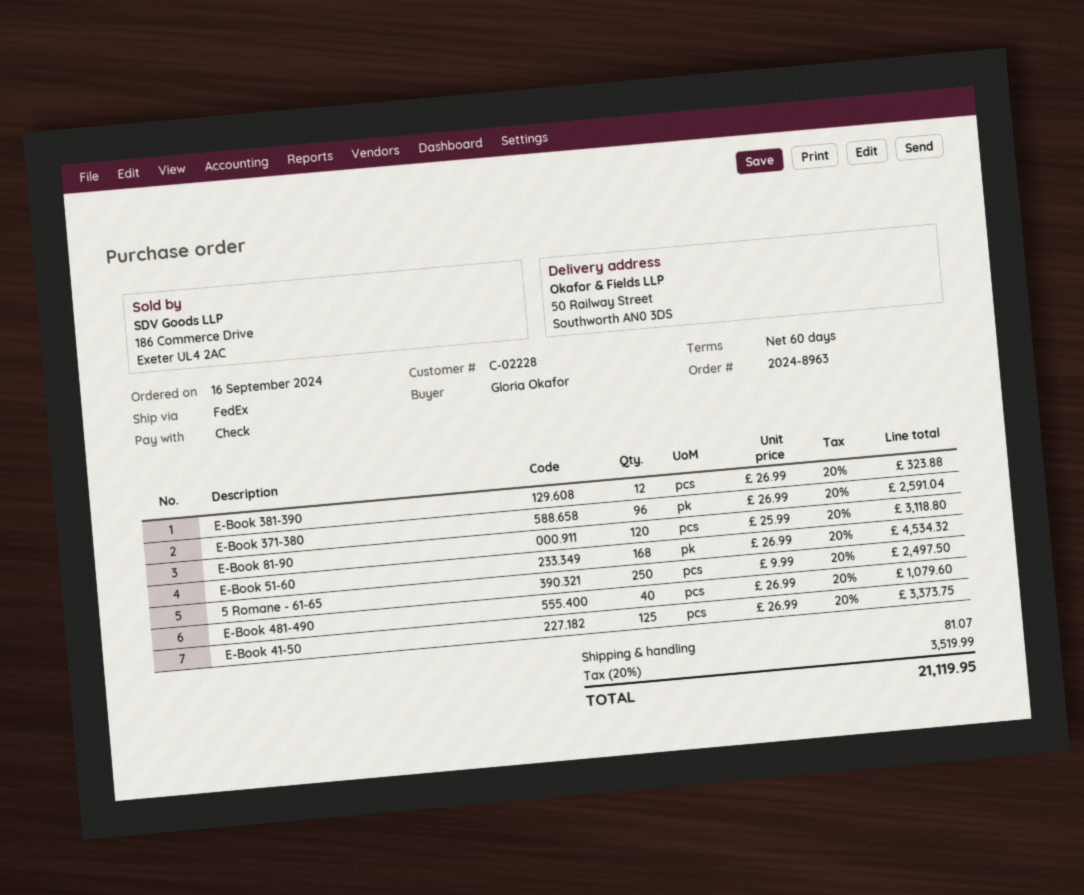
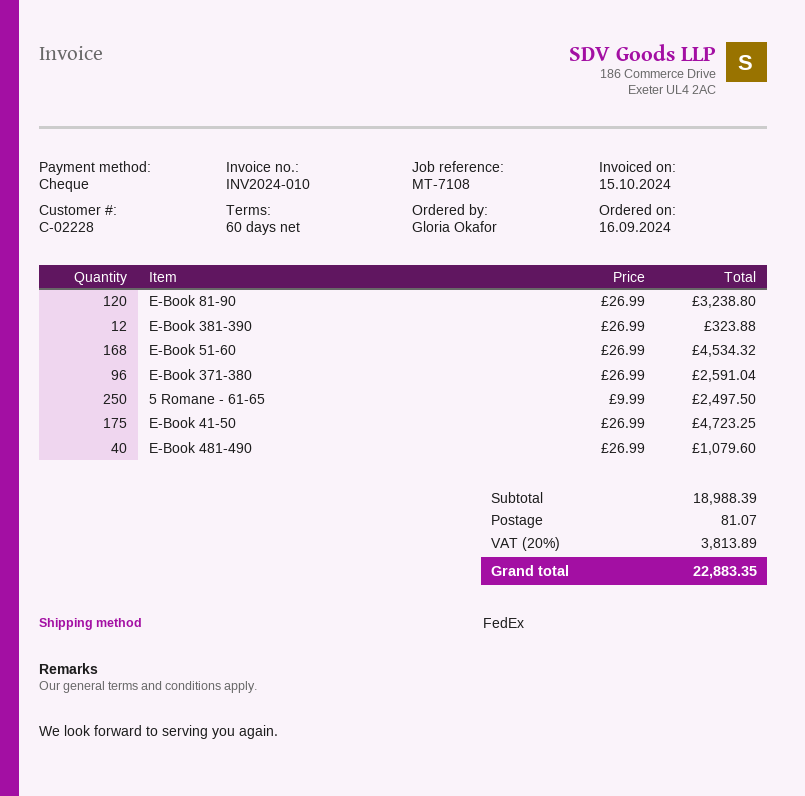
E-Book 81-90: 120 x 25.99 = 3118.80 -> 120 x 26.99 = 3238.80
E-Book 41-50: 125 x 26.99 = 3373.75 -> 175 x 26.99 = 4723.25
tax: 20% = 3519.99 -> 20% = 3813.89
total: 21119.95 -> 22883.35

